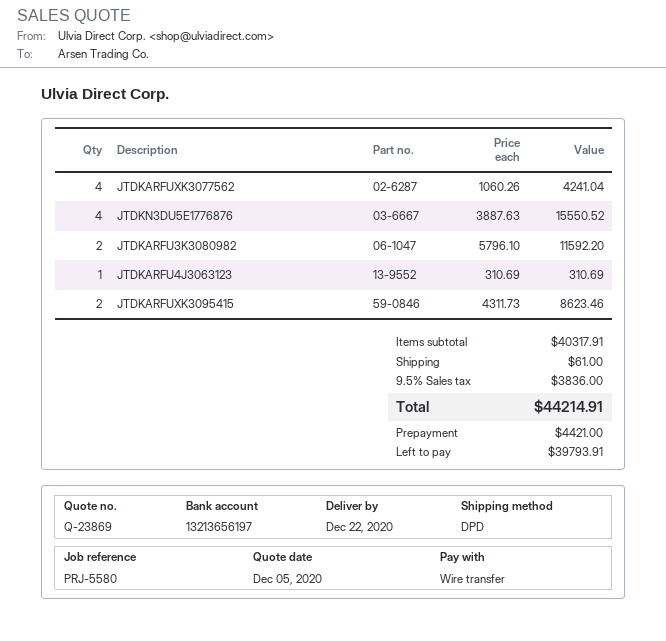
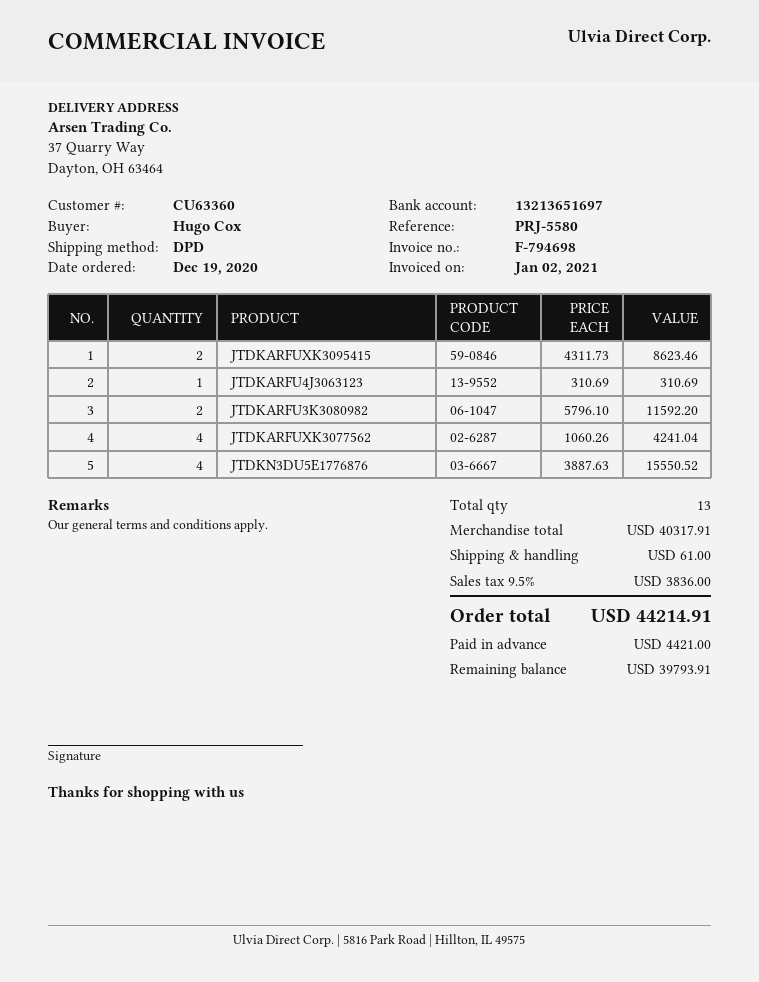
bank account: 13213656197 -> 13213651697

